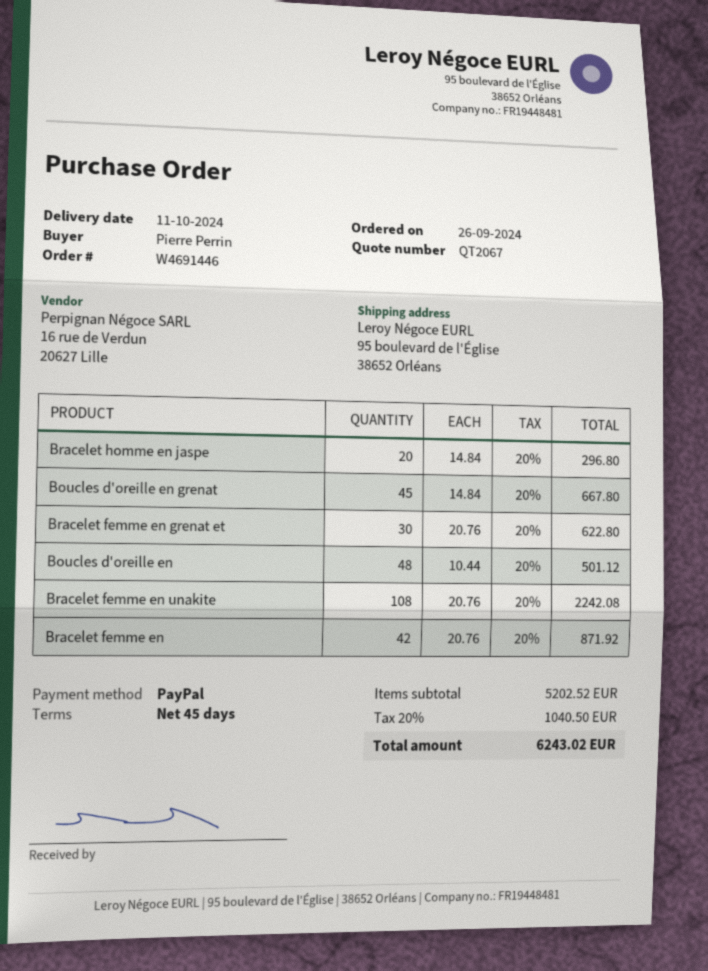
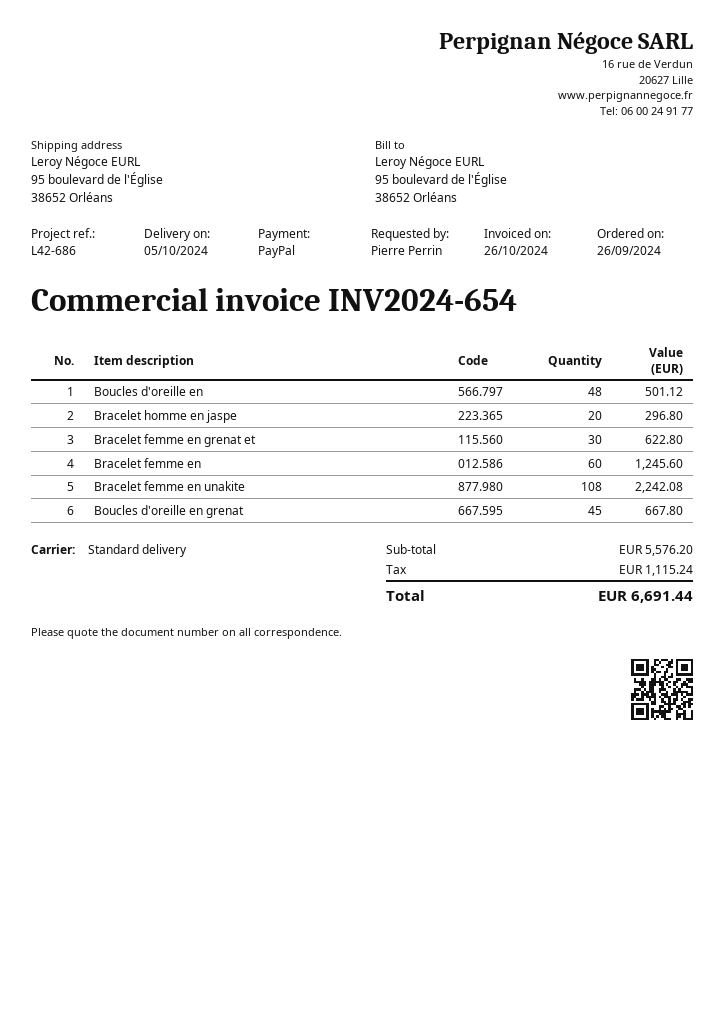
delivery date: 2024-10-11 -> 2024-10-05
Bracelet femme en: 42 for 871.92 -> 60 for 1245.60
subtotal: 5202.52 -> 5576.20
tax: 1040.50 -> 1115.24
total: 6243.02 -> 6691.44

